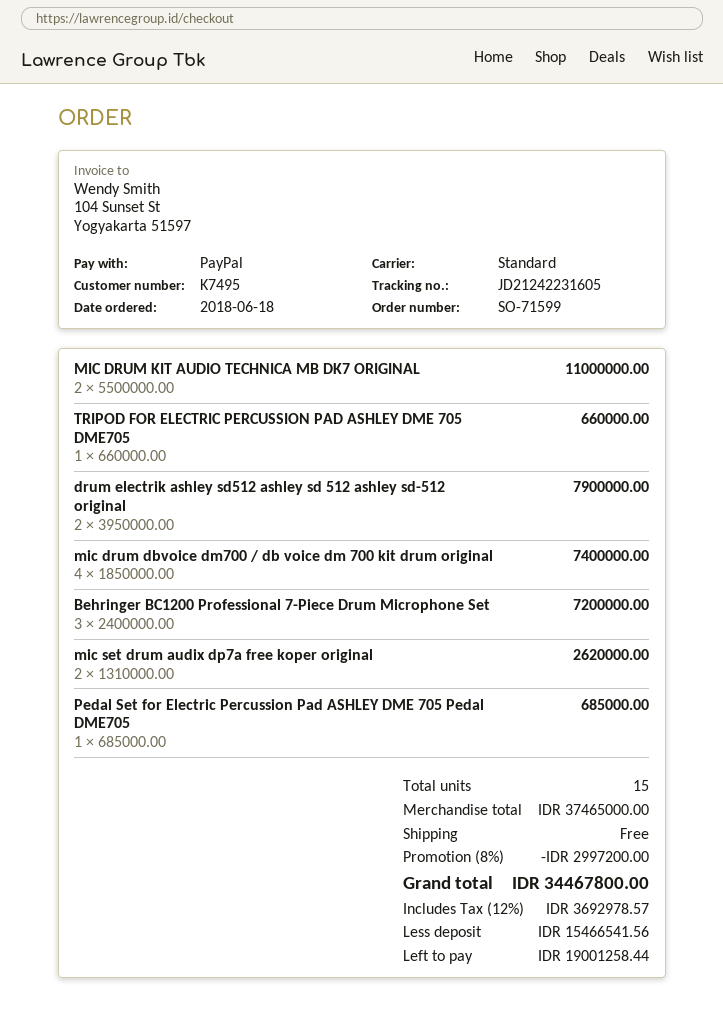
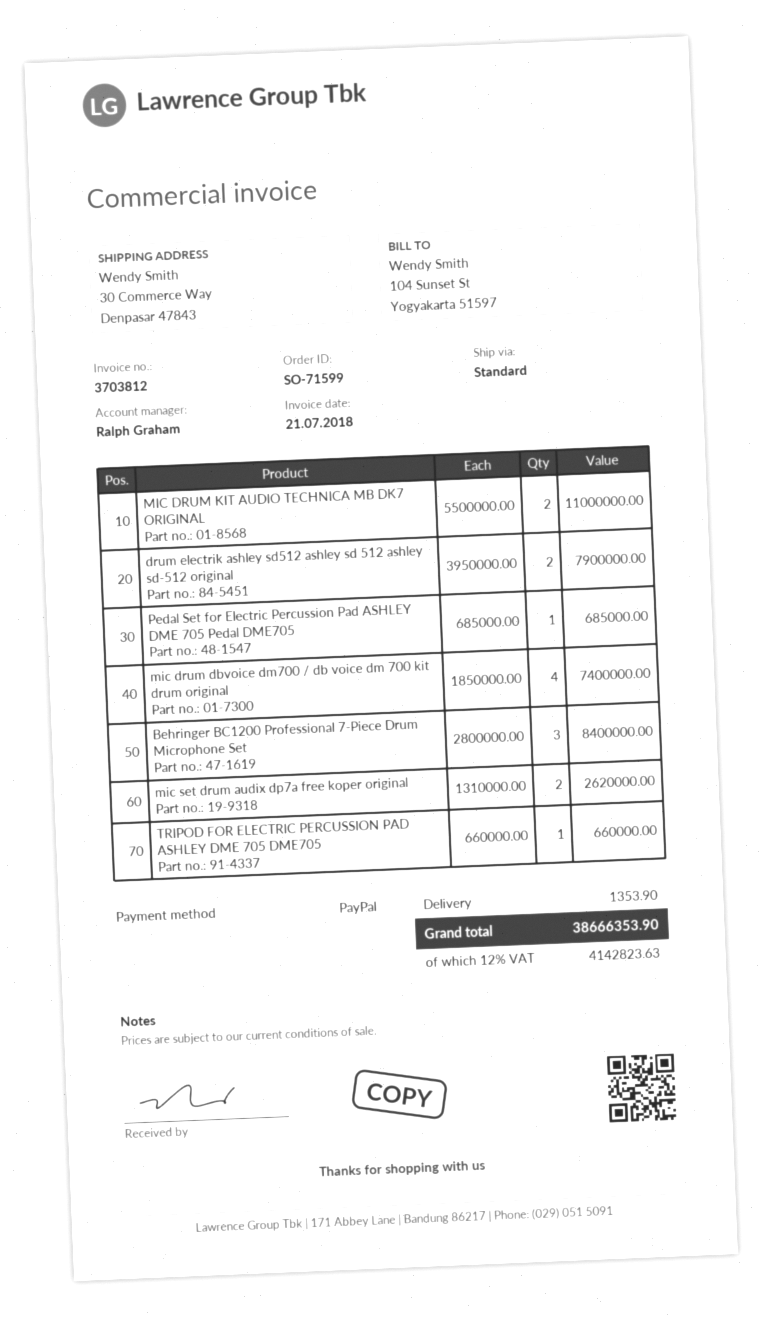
Behringer BC1200 Professional 7-Piece Drum Microphone Set: 3 x 2400000.00 = 7200000.00 -> 3 x 2800000.00 = 8400000.00
discount: 8% = 2997200.00 -> none
shipping: 0.00 -> 1353.90
tax: 12% = 3692978.57 -> 12% = 4142823.63
total: 34467800.00 -> 38666353.90

